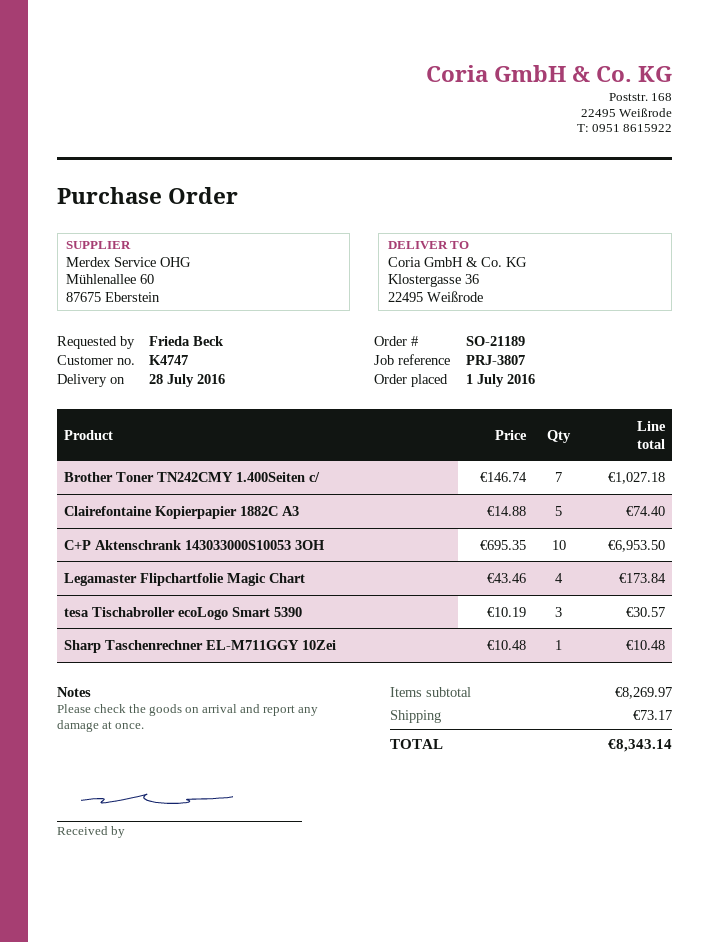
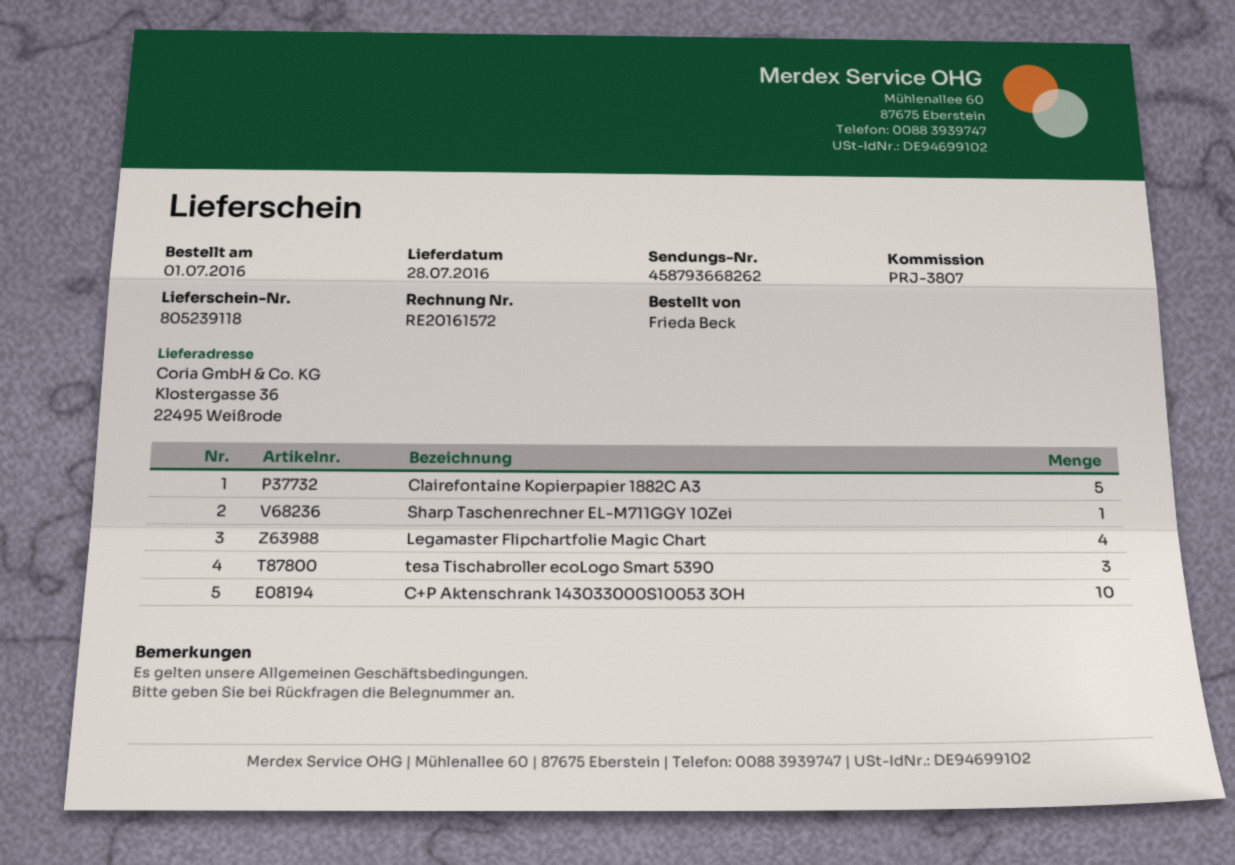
Brother Toner TN242CMY 1.400Seiten c/: 7 -> none

